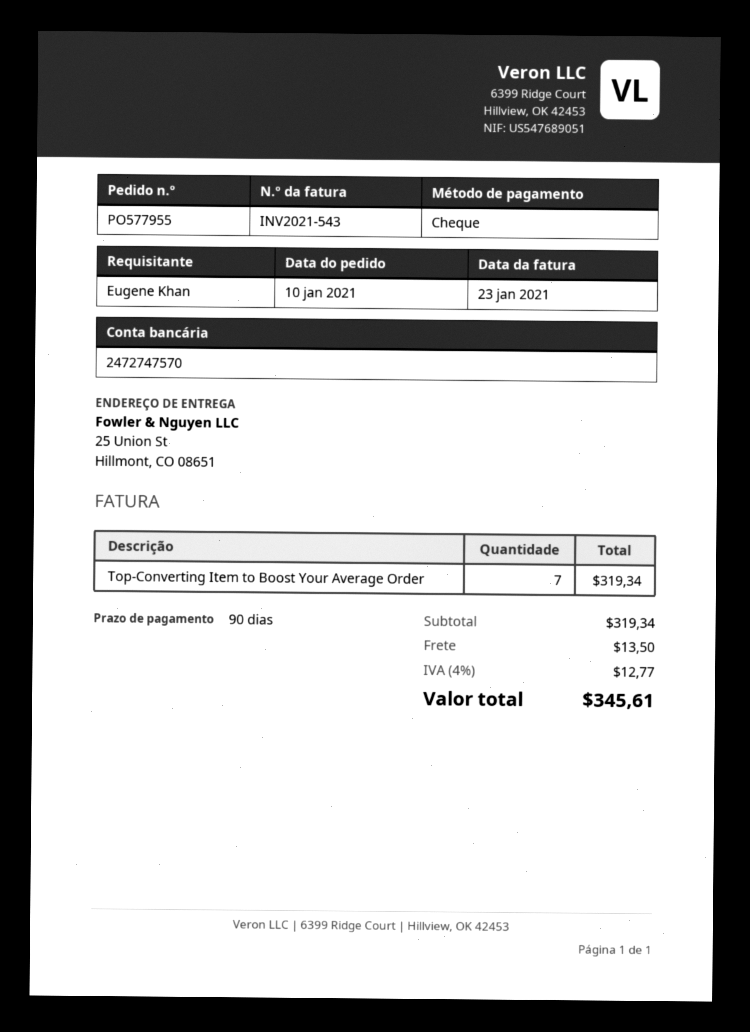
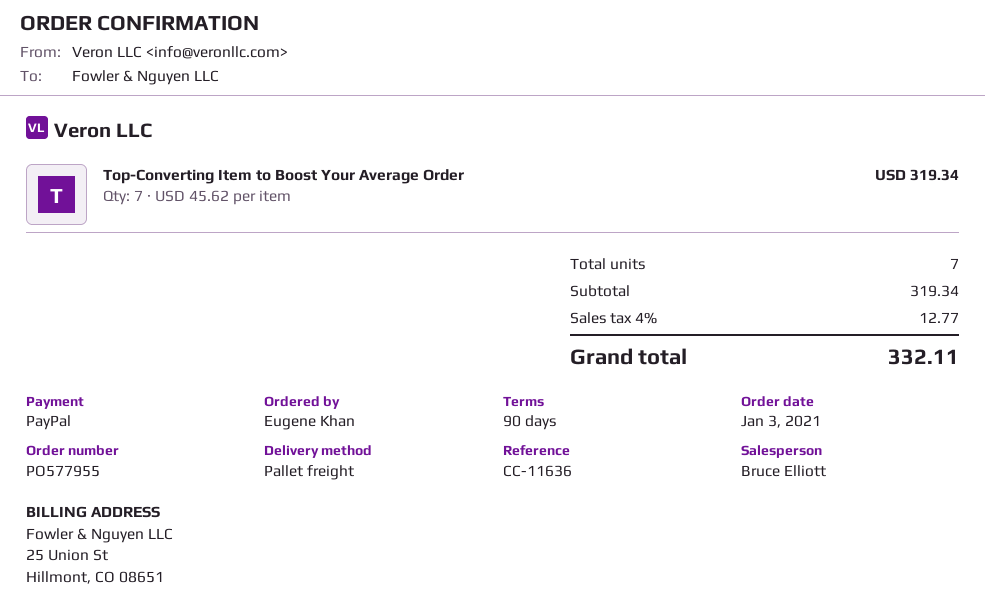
order date: 2021-01-10 -> 2021-01-03
payment method: cheque -> PayPal
shipping: 13.50 -> none
total: 345.61 -> 332.11

